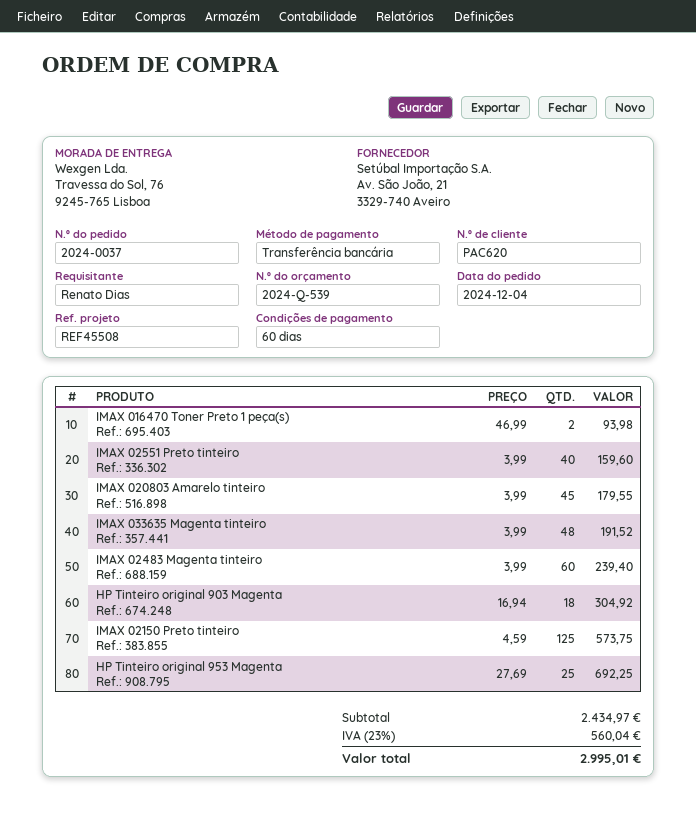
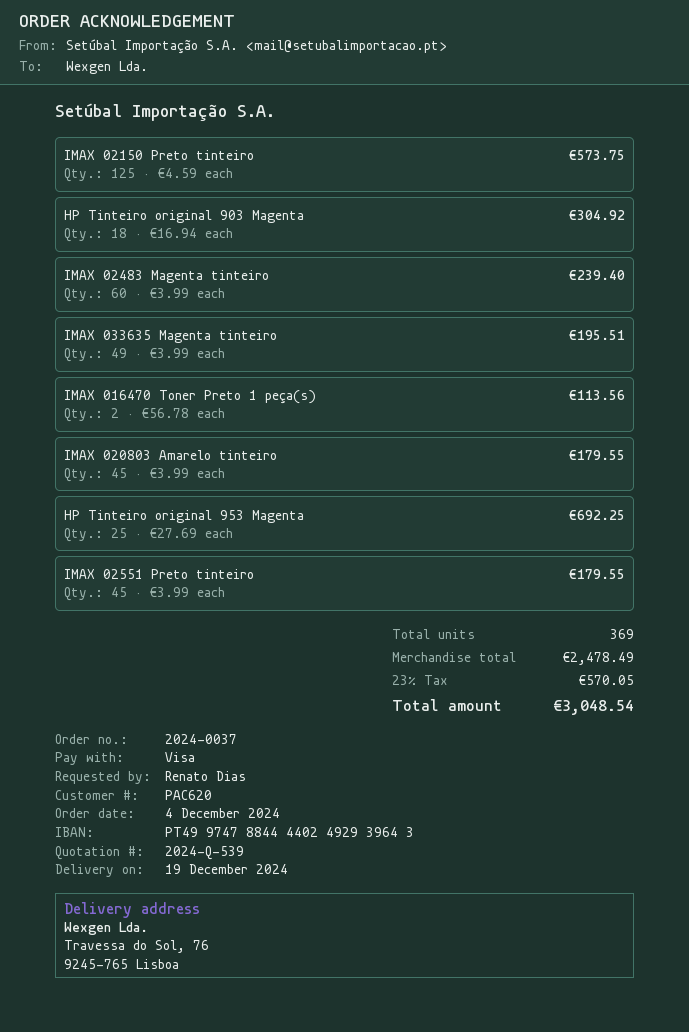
payment method: bank transfer -> Visa
IMAX 016470 Toner Preto 1 peça(s): 2 x 46.99 = 93.98 -> 2 x 56.78 = 113.56
IMAX 02551 Preto tinteiro: 40 x 3.99 = 159.60 -> 45 x 3.99 = 179.55
IMAX 033635 Magenta tinteiro: 48 x 3.99 = 191.52 -> 49 x 3.99 = 195.51
subtotal: 2434.97 -> 2478.49
tax: 23% = 560.04 -> 23% = 570.05
total: 2995.01 -> 3048.54

